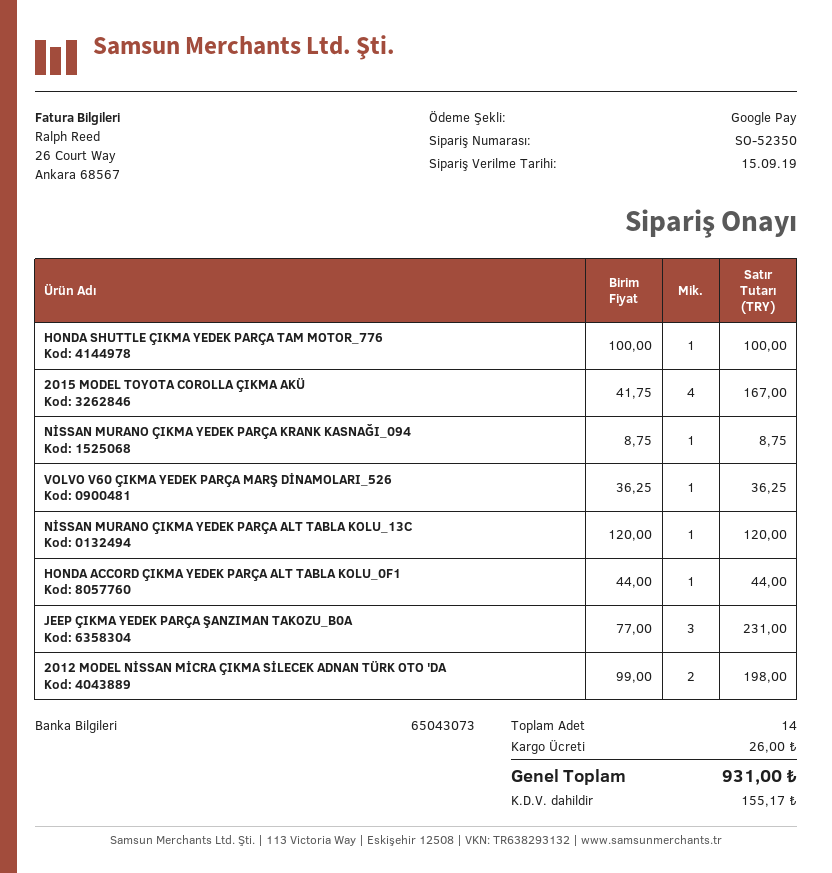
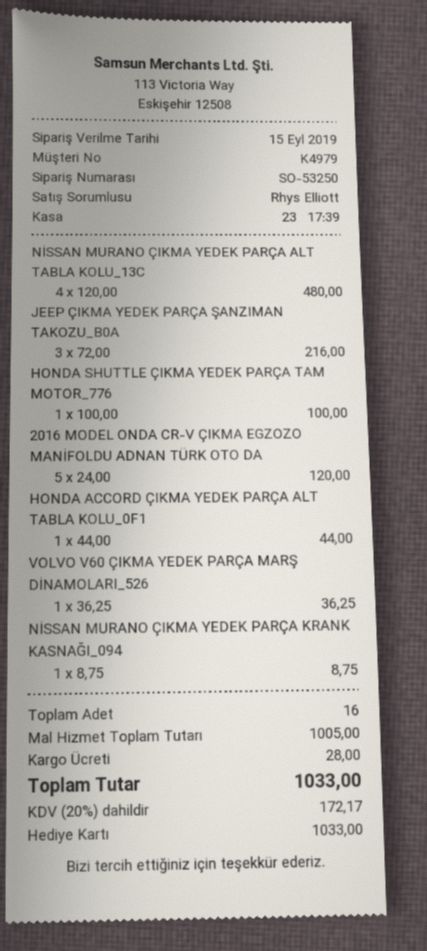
order number: SO-52350 -> SO-53250
payment method: Google Pay -> gift card
2015 MODEL TOYOTA COROLLA ÇIKMA AKÜ: 4 x 41.75 = 167.00 -> none
NİSSAN MURANO ÇIKMA YEDEK PARÇA ALT TABLA KOLU_13C: 1 x 120.00 = 120.00 -> 4 x 120.00 = 480.00
JEEP ÇIKMA YEDEK PARÇA ŞANZIMAN TAKOZU_B0A: 3 x 77.00 = 231.00 -> 3 x 72.00 = 216.00
2012 MODEL NİSSAN MİCRA ÇIKMA SİLECEK ADNAN TÜRK OTO 'DA: 2 x 99.00 = 198.00 -> none
2016 MODEL ONDA CR-V ÇIKMA EGZOZO MANİFOLDU ADNAN TÜRK OTO DA: none -> 5 x 24.00 = 120.00
total quantity: 14 -> 16
shipping: 26.00 -> 28.00
tax: 155.17 -> 172.17
total: 931.00 -> 1033.00

